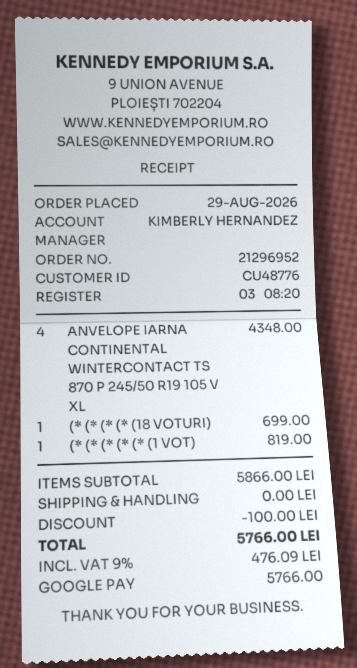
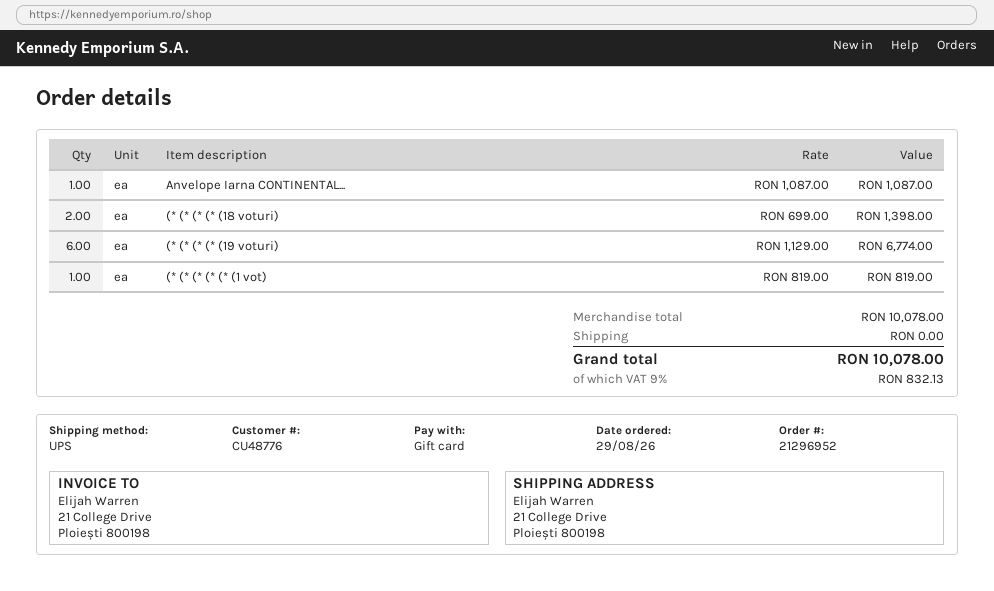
payment method: Google Pay -> gift card
ANVELOPE IARNA CONTINENTAL WINTERCONTACT TS 870 P 245/50 R19 105 V XL: 4 for 4348.00 -> 1 for 1087.00
(* (* (* (* (18 VOTURI): 1 for 699.00 -> 2 for 1398.00
(* (* (* (* (19 voturi): none -> 6 for 6774.00
subtotal: 5866.00 -> 10078.00
discount: 100.00 -> none
tax: 9% = 476.09 -> 9% = 832.13
total: 5766.00 -> 10078.00

